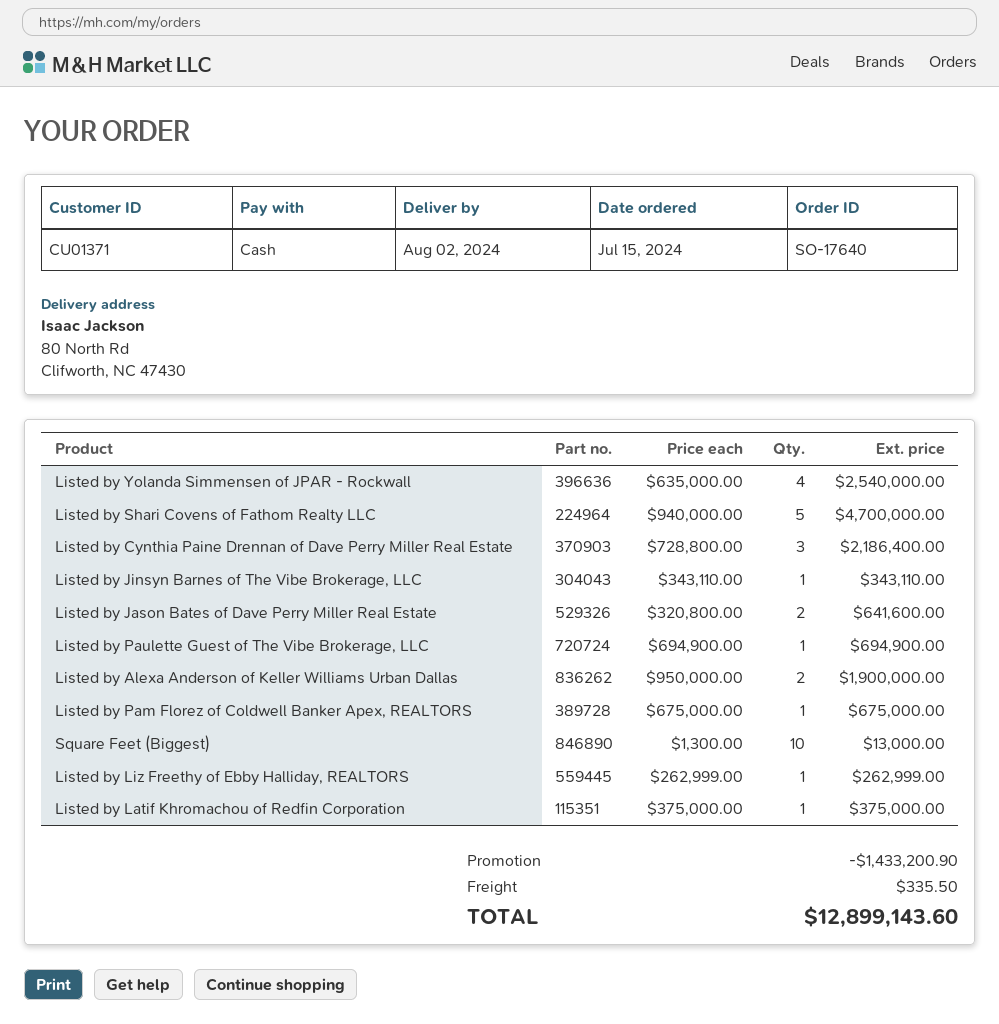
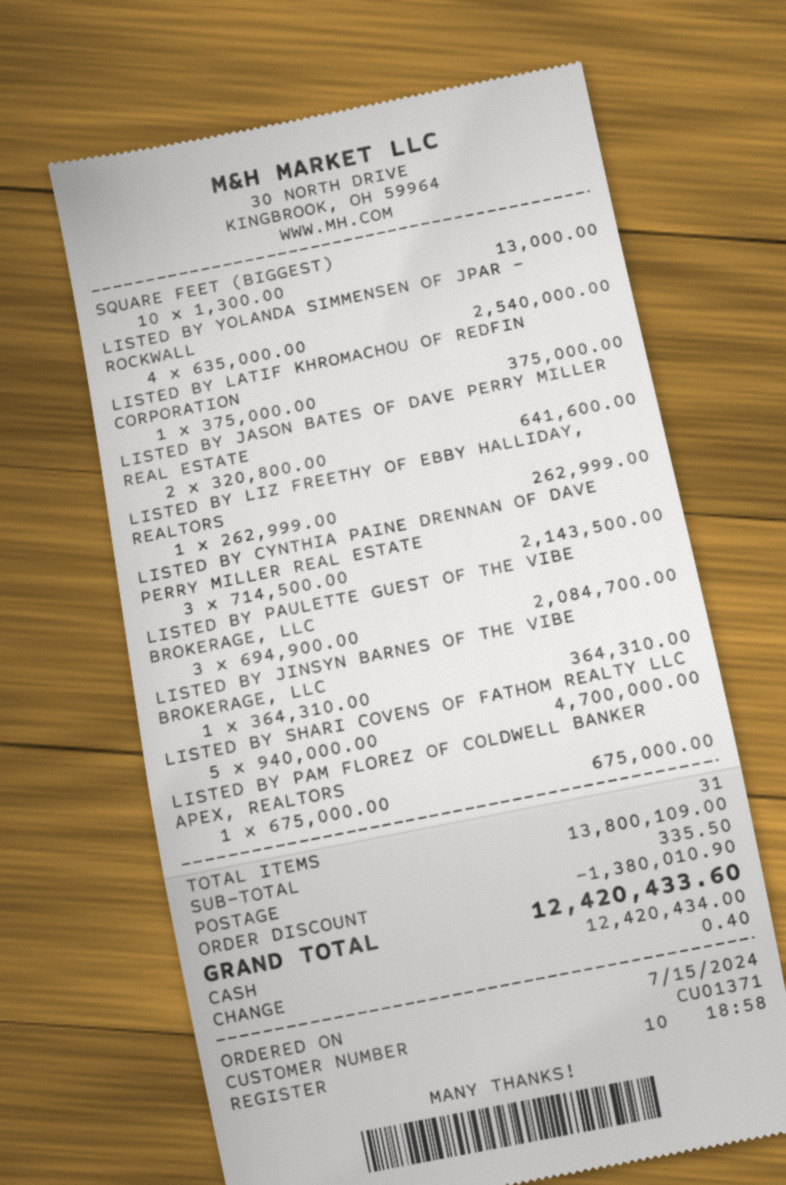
Listed by Cynthia Paine Drennan of Dave Perry Miller Real Estate: 3 x 728800.00 = 2186400.00 -> 3 x 714500.00 = 2143500.00
Listed by Jinsyn Barnes of The Vibe Brokerage, LLC: 1 x 343110.00 = 343110.00 -> 1 x 364310.00 = 364310.00
Listed by Paulette Guest of The Vibe Brokerage, LLC: 1 x 694900.00 = 694900.00 -> 3 x 694900.00 = 2084700.00
Listed by Alexa Anderson of Keller Williams Urban Dallas: 2 x 950000.00 = 1900000.00 -> none
discount: 1433200.90 -> 1380010.90
total: 12899143.60 -> 12420433.60

